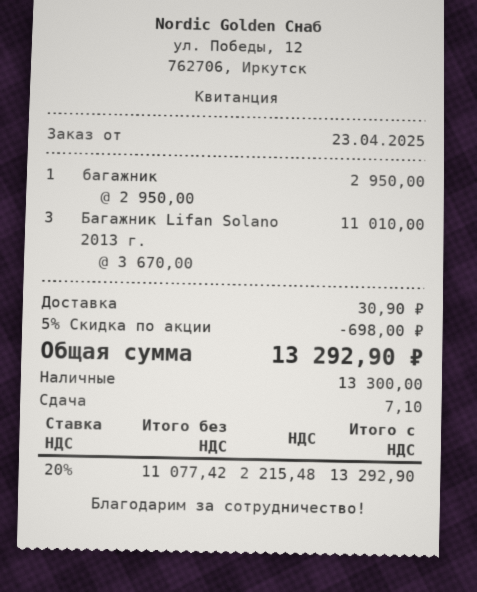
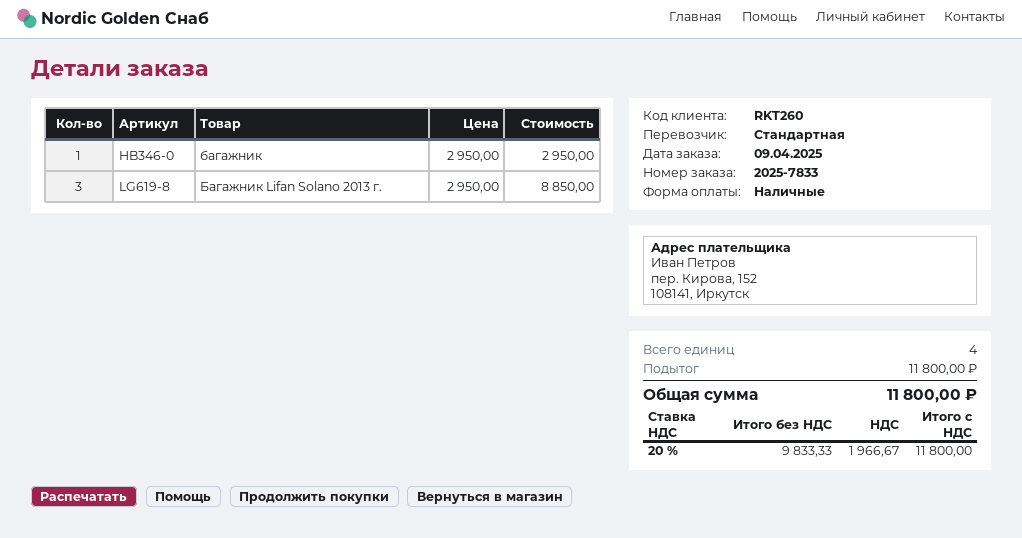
order date: 2025-04-23 -> 2025-04-09
Багажник Lifan Solano 2013 г.: 3 x 3670.00 = 11010.00 -> 3 x 2950.00 = 8850.00
discount: 5% = 698.00 -> none
shipping: 30.90 -> none
net: 11077.42 -> 9833.33
tax: 20% = 2215.48 -> 20% = 1966.67
total: 13292.90 -> 11800.00

